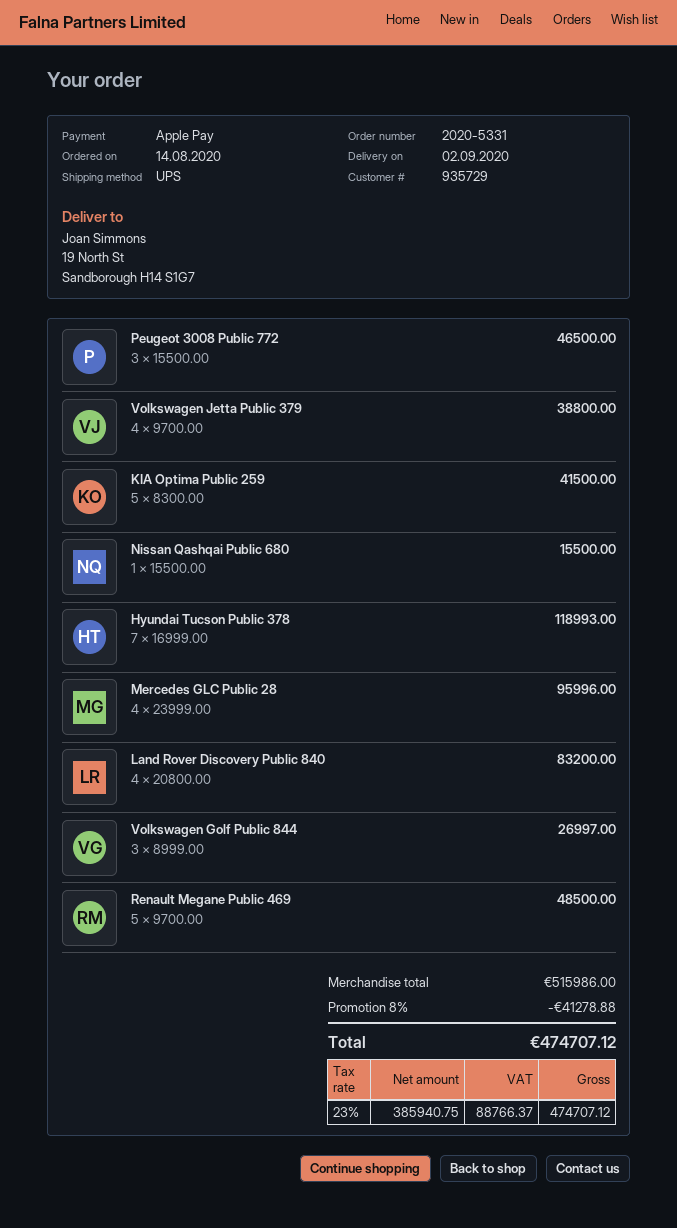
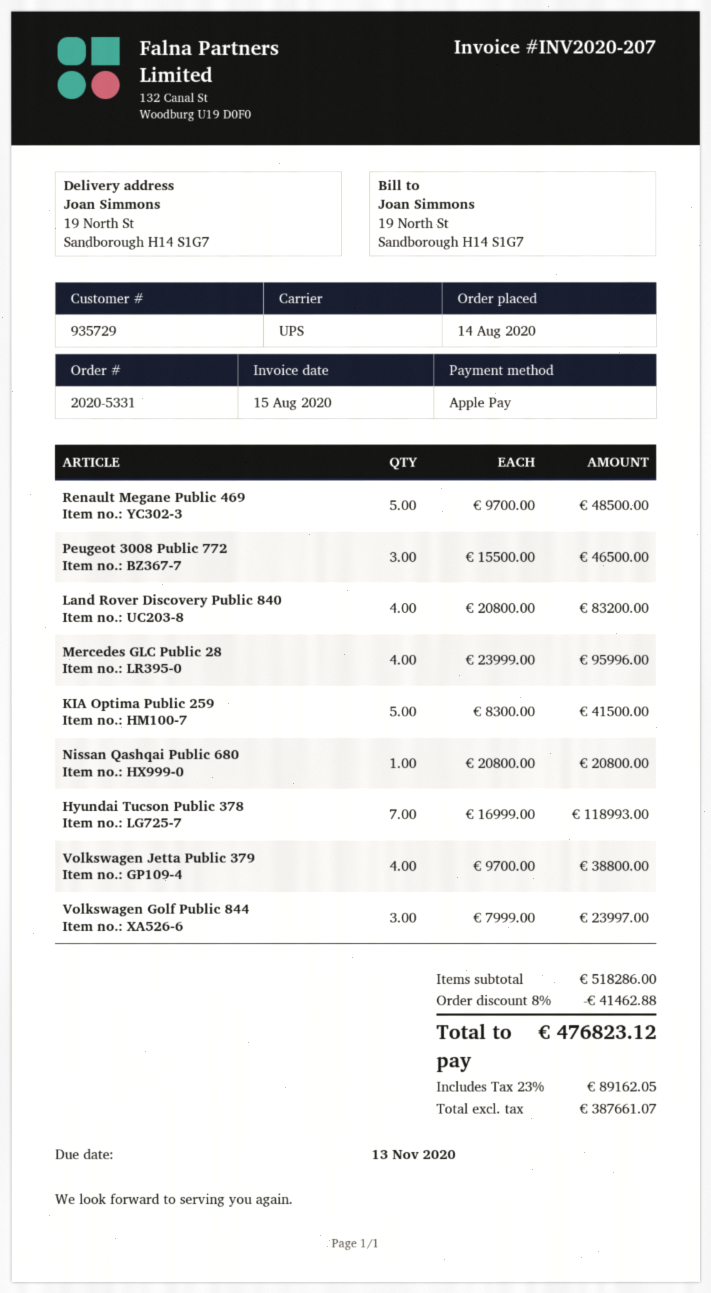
Nissan Qashqai Public 680: 1 x 15500.00 = 15500.00 -> 1 x 20800.00 = 20800.00
Volkswagen Golf Public 844: 3 x 8999.00 = 26997.00 -> 3 x 7999.00 = 23997.00
subtotal: 515986.00 -> 518286.00
discount: 8% = 41278.88 -> 8% = 41462.88
net: 385940.75 -> 387661.07
tax: 23% = 88766.37 -> 23% = 89162.05
total: 474707.12 -> 476823.12

